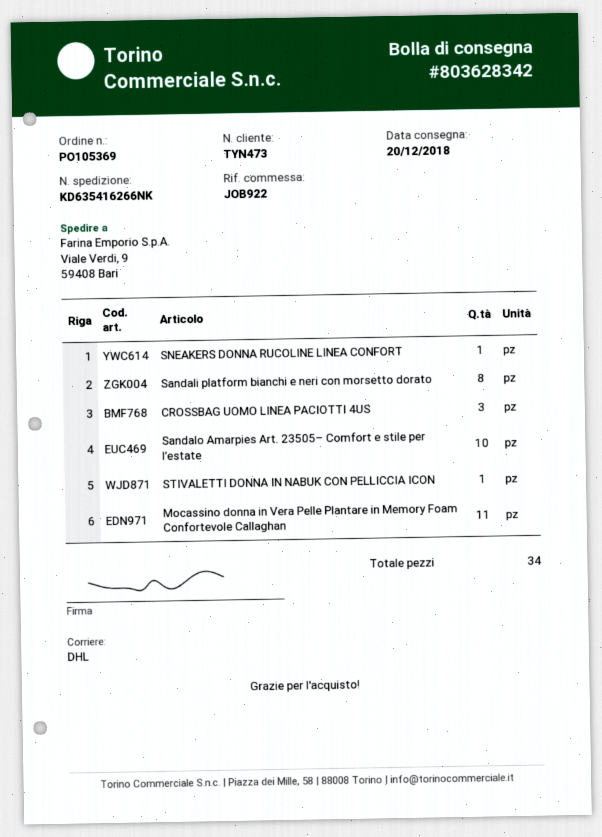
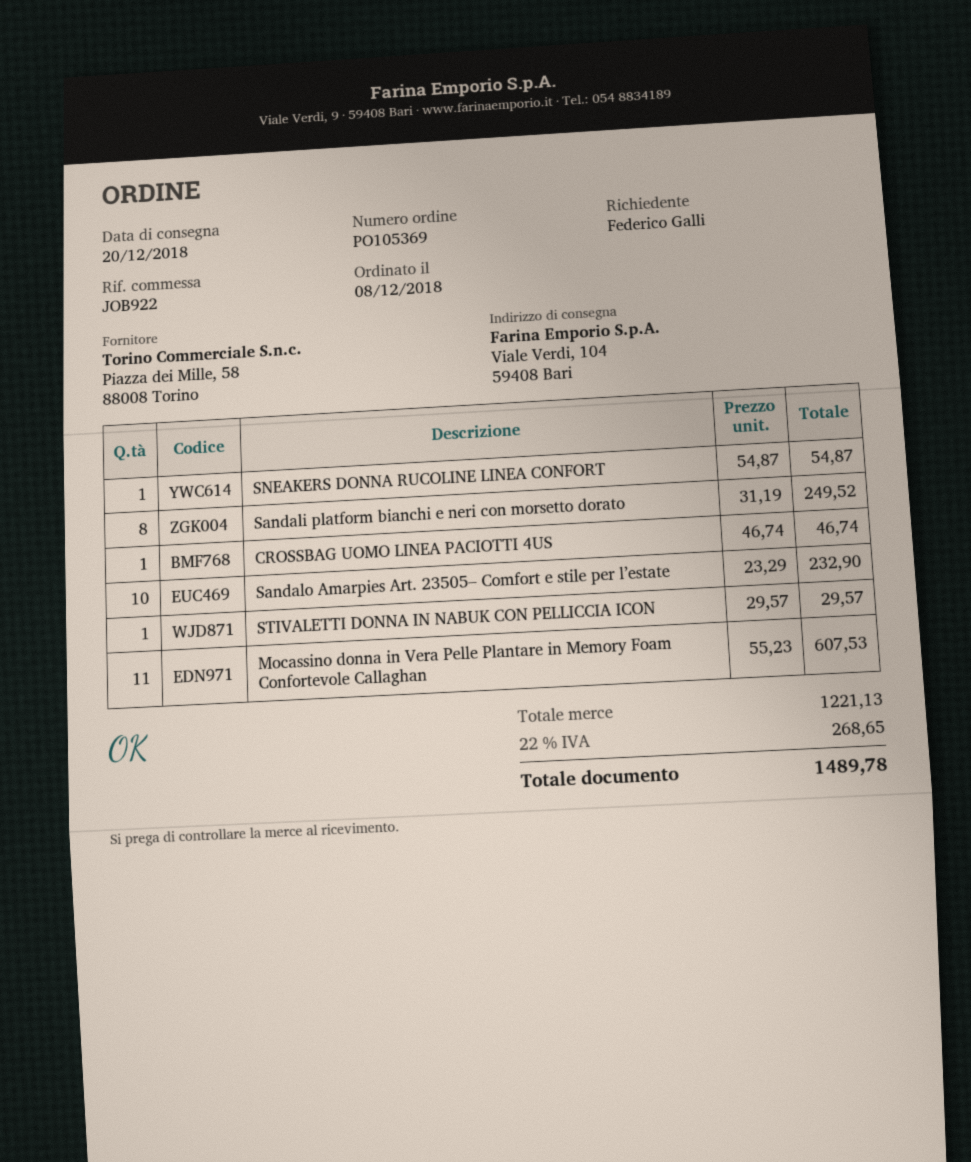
ship to: Viale Verdi, 9, 59408 Bari -> Viale Verdi, 104, 59408 Bari
CROSSBAG UOMO LINEA PACIOTTI 4US: 3 -> 1

